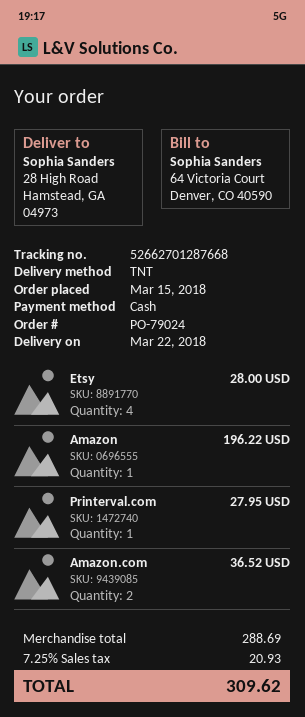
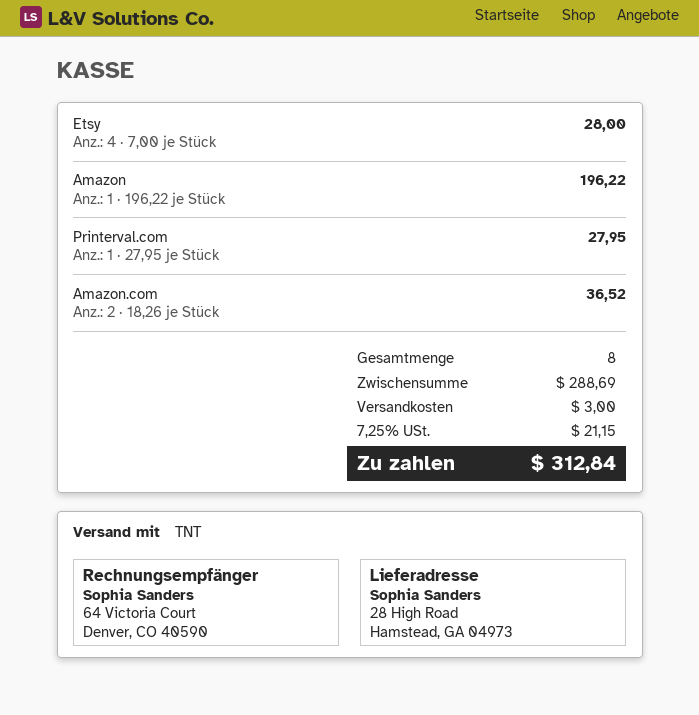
shipping: none -> 3.00
tax: 7.25% = 20.93 -> 7.25% = 21.15
total: 309.62 -> 312.84

